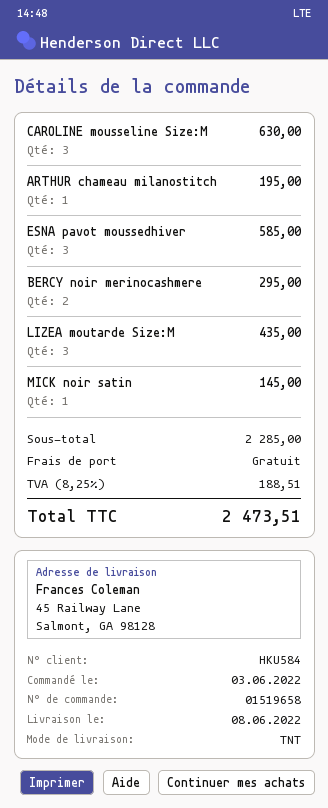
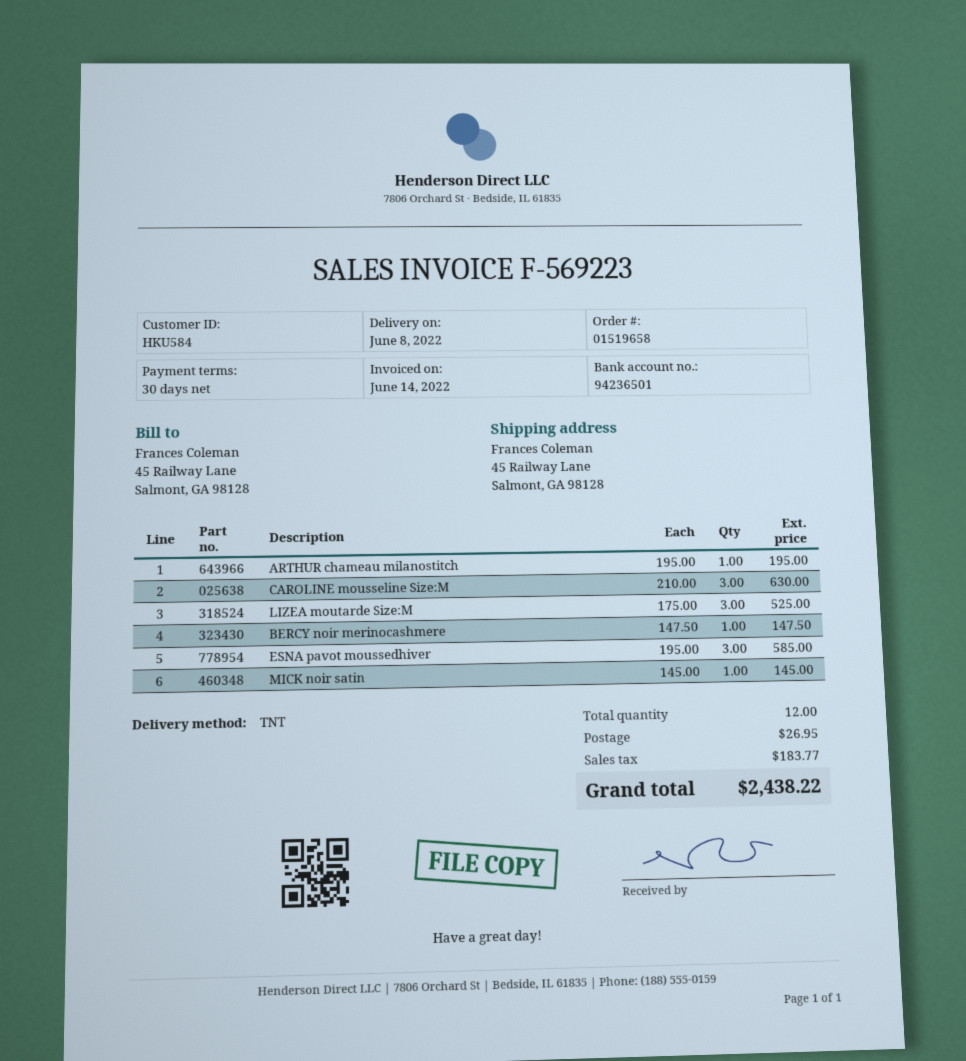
BERCY noir merinocashmere: 2 for 295.00 -> 1 for 147.50
LIZEA moutarde Size:M: 3 for 435.00 -> 3 for 525.00
shipping: 0.00 -> 26.95
tax: 188.51 -> 183.77
total: 2473.51 -> 2438.22

